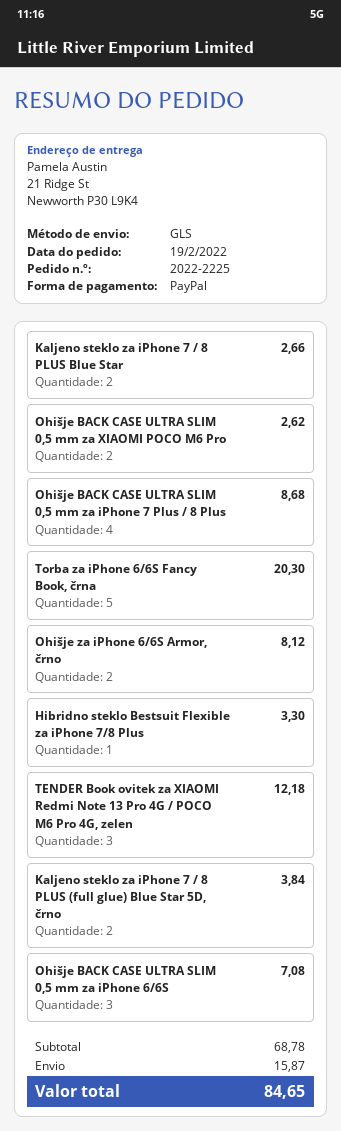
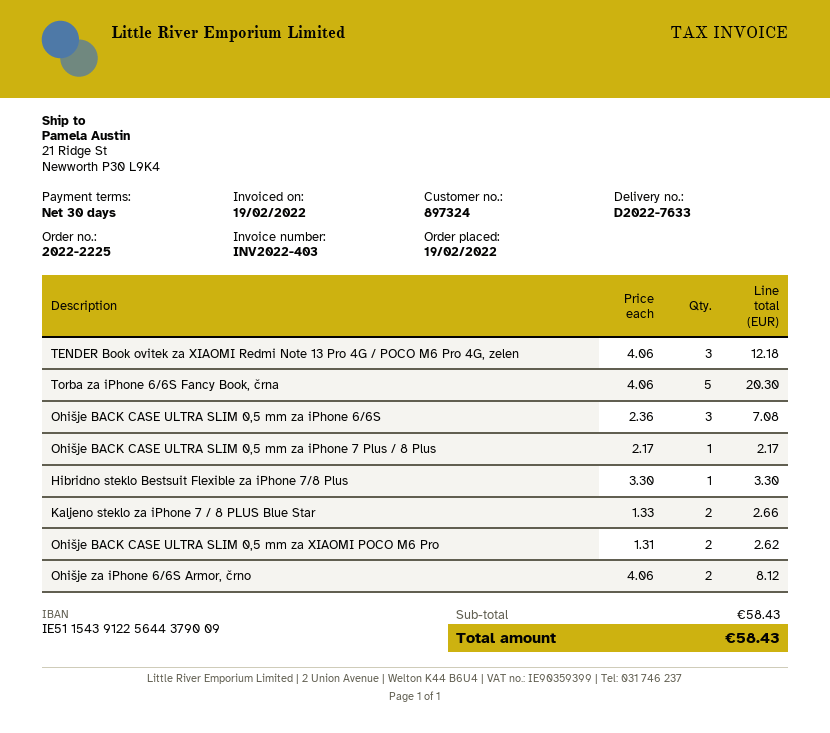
Ohišje BACK CASE ULTRA SLIM 0,5 mm za iPhone 7 Plus / 8 Plus: 4 for 8.68 -> 1 for 2.17
Kaljeno steklo za iPhone 7 / 8 PLUS (full glue) Blue Star 5D, črno: 2 for 3.84 -> none
subtotal: 68.78 -> 58.43
shipping: 15.87 -> none
total: 84.65 -> 58.43

